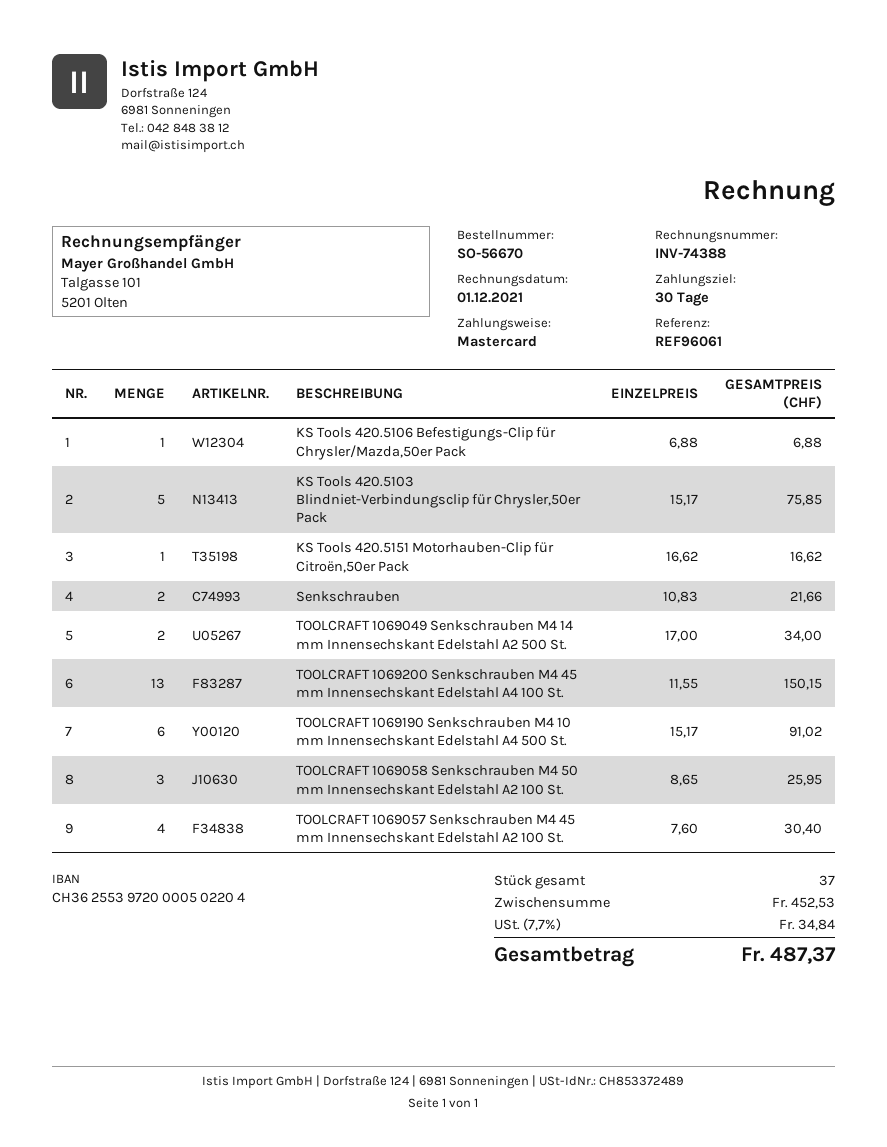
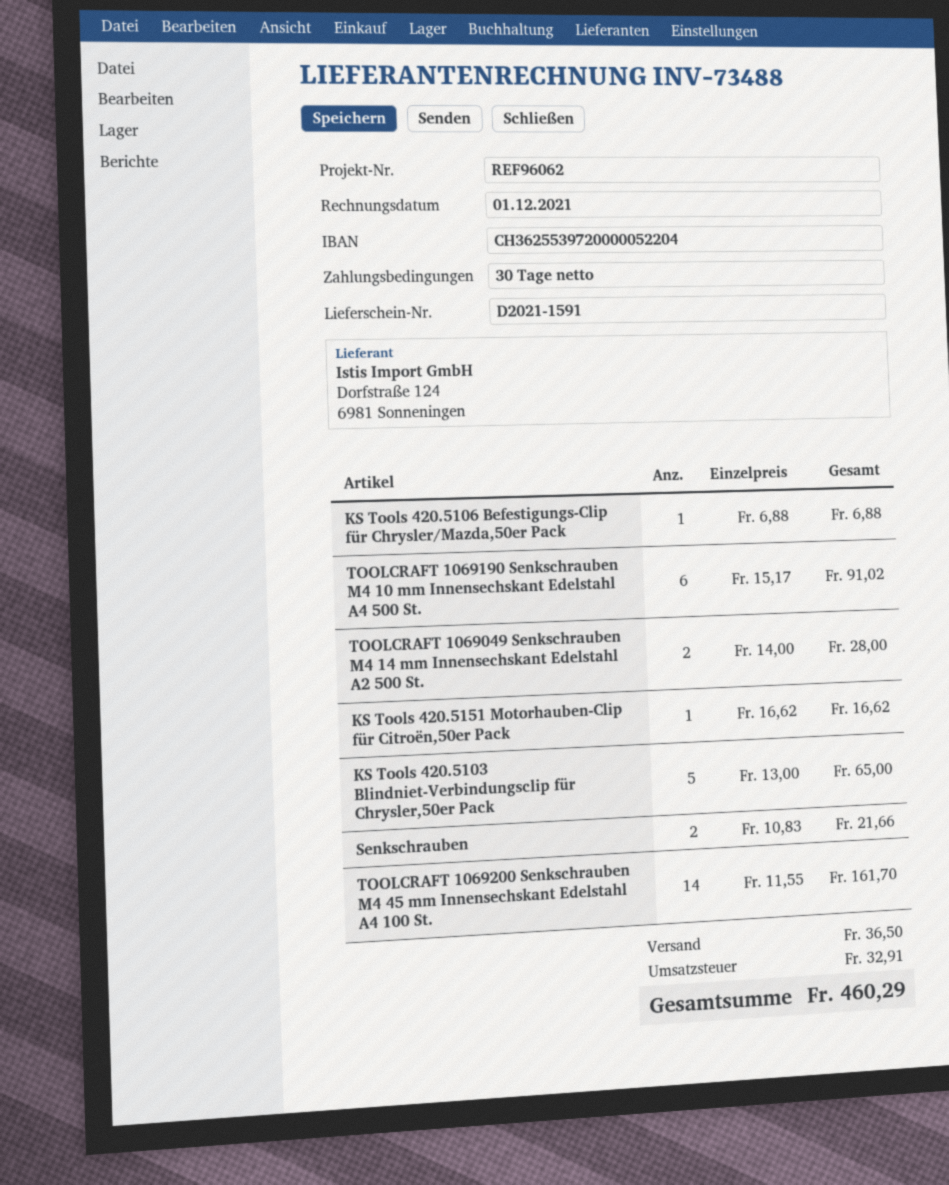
invoice number: INV-74388 -> INV-73488
reference: REF96061 -> REF96062
bank account: CH3625539720000502204 -> CH3625539720000052204
KS Tools 420.5103 Blindniet-Verbindungsclip für Chrysler,50er Pack: 5 x 15.17 = 75.85 -> 5 x 13.00 = 65.00
TOOLCRAFT 1069049 Senkschrauben M4 14 mm Innensechskant Edelstahl A2 500 St.: 2 x 17.00 = 34.00 -> 2 x 14.00 = 28.00
TOOLCRAFT 1069200 Senkschrauben M4 45 mm Innensechskant Edelstahl A4 100 St.: 13 x 11.55 = 150.15 -> 14 x 11.55 = 161.70
TOOLCRAFT 1069058 Senkschrauben M4 50 mm Innensechskant Edelstahl A2 100 St.: 3 x 8.65 = 25.95 -> none
TOOLCRAFT 1069057 Senkschrauben M4 45 mm Innensechskant Edelstahl A2 100 St.: 4 x 7.60 = 30.40 -> none
shipping: none -> 36.50
tax: 34.84 -> 32.91
total: 487.37 -> 460.29

